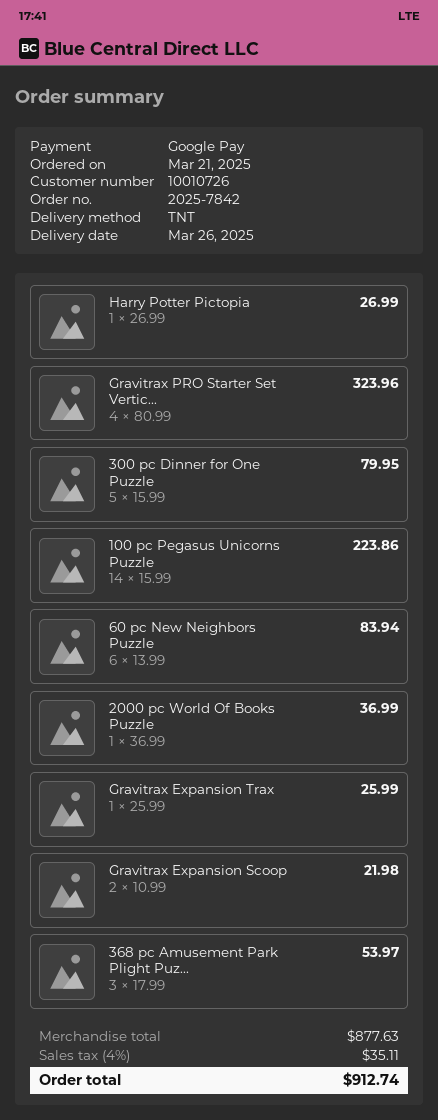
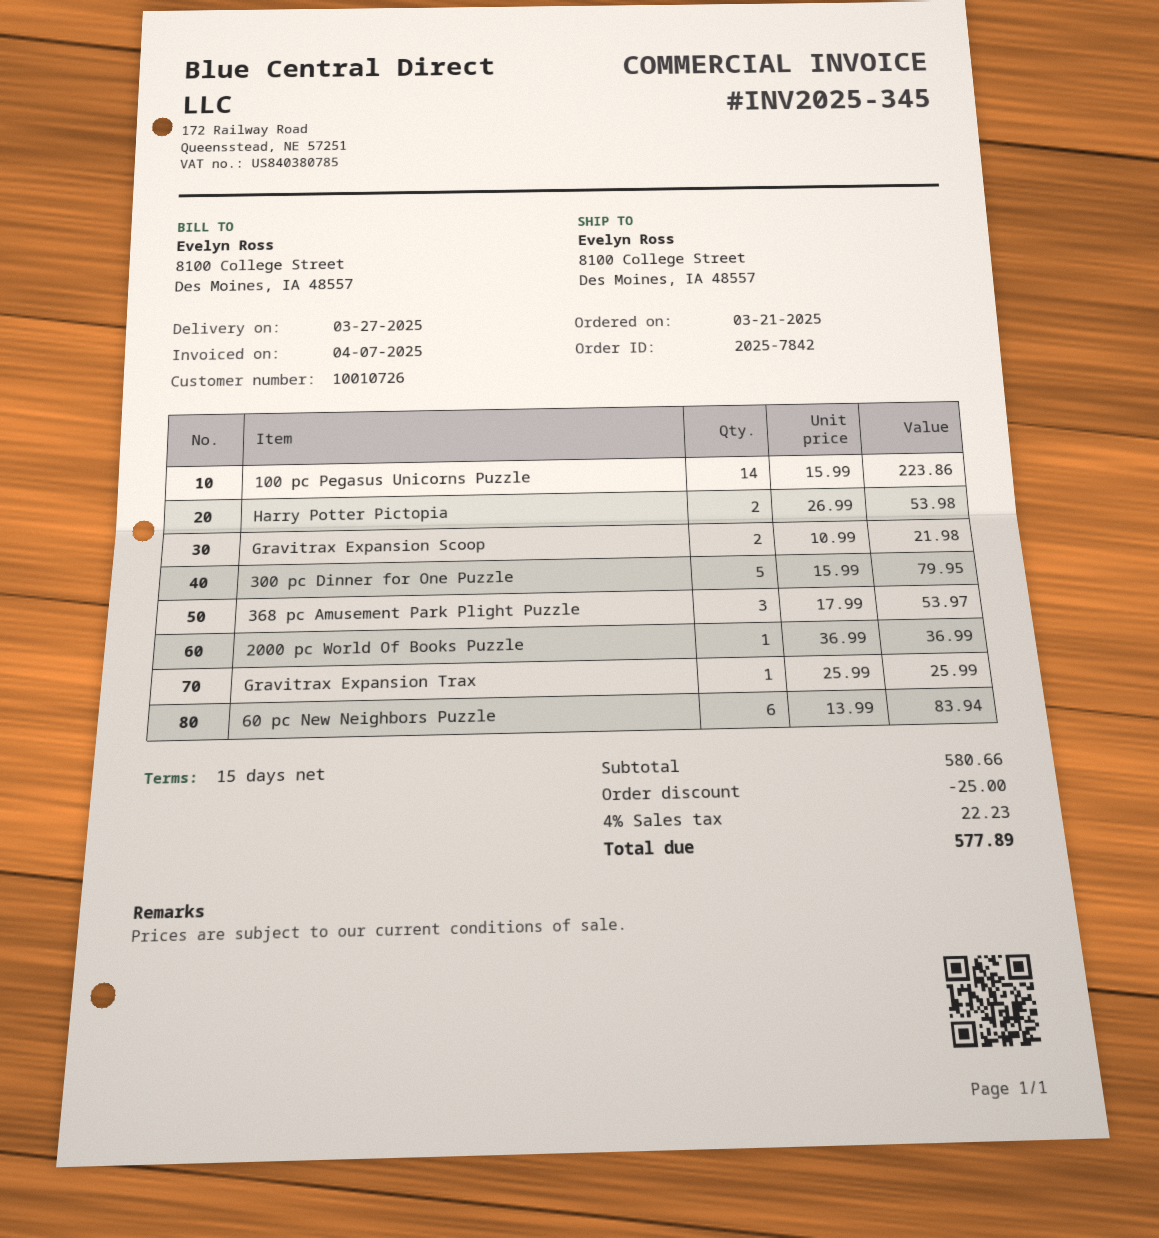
delivery date: 2025-03-26 -> 2025-03-27
Harry Potter Pictopia: 1 x 26.99 = 26.99 -> 2 x 26.99 = 53.98
Gravitrax PRO Starter Set Vertic...: 4 x 80.99 = 323.96 -> none
subtotal: 877.63 -> 580.66
discount: none -> 25.00
tax: 4% = 35.11 -> 4% = 22.23
total: 912.74 -> 577.89

